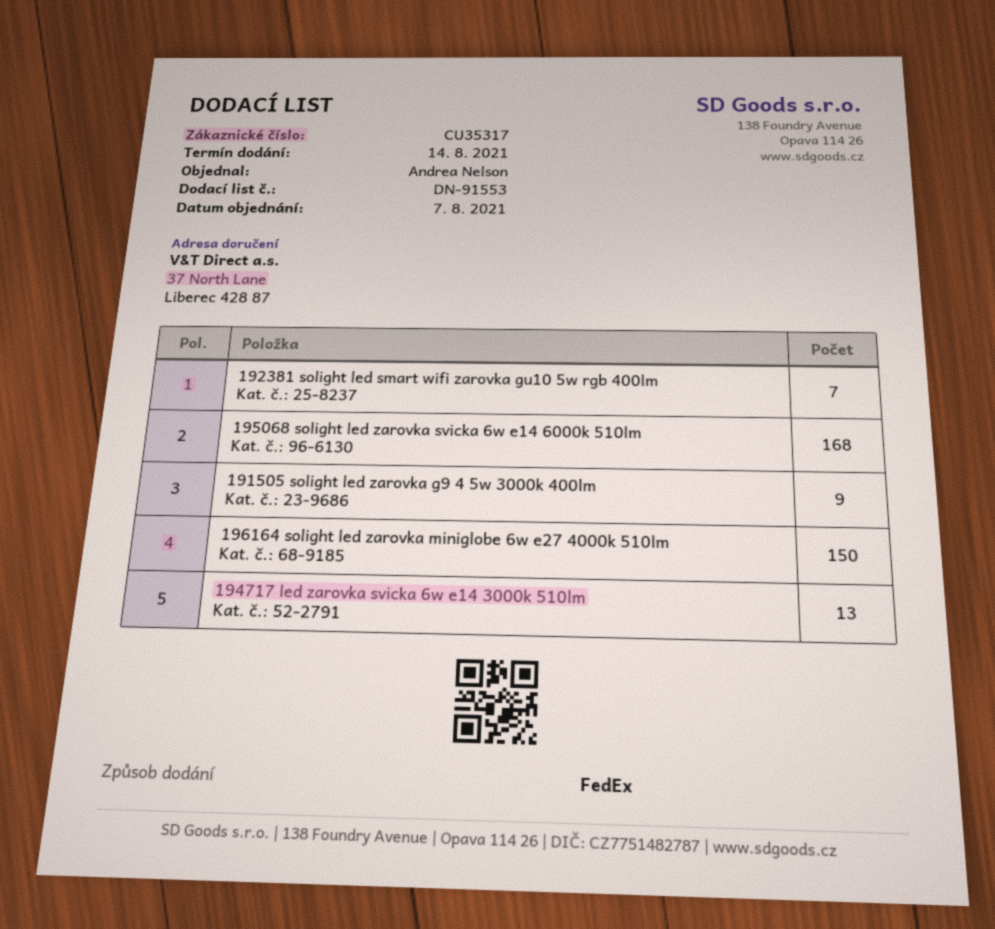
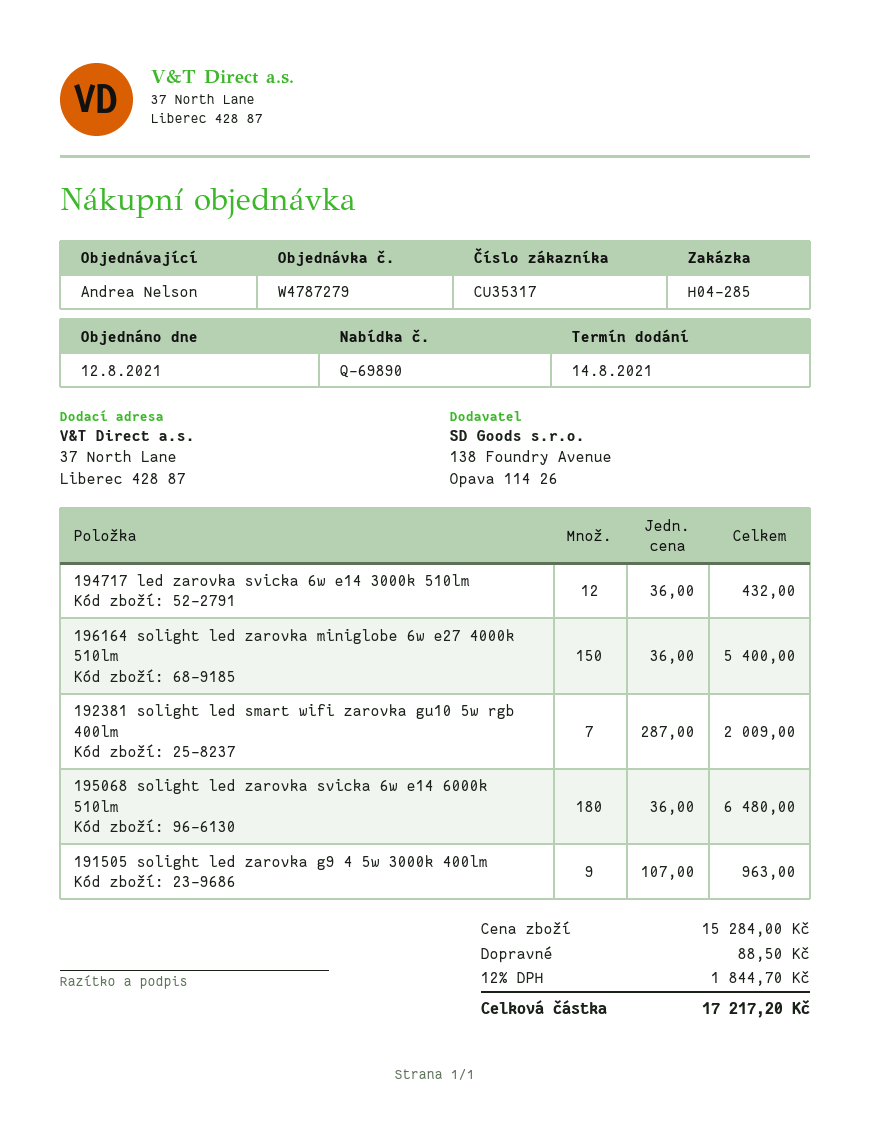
order date: 2021-08-07 -> 2021-08-12
195068 solight led zarovka svicka 6w e14 6000k 510lm: 168 -> 180
194717 led zarovka svicka 6w e14 3000k 510lm: 13 -> 12

